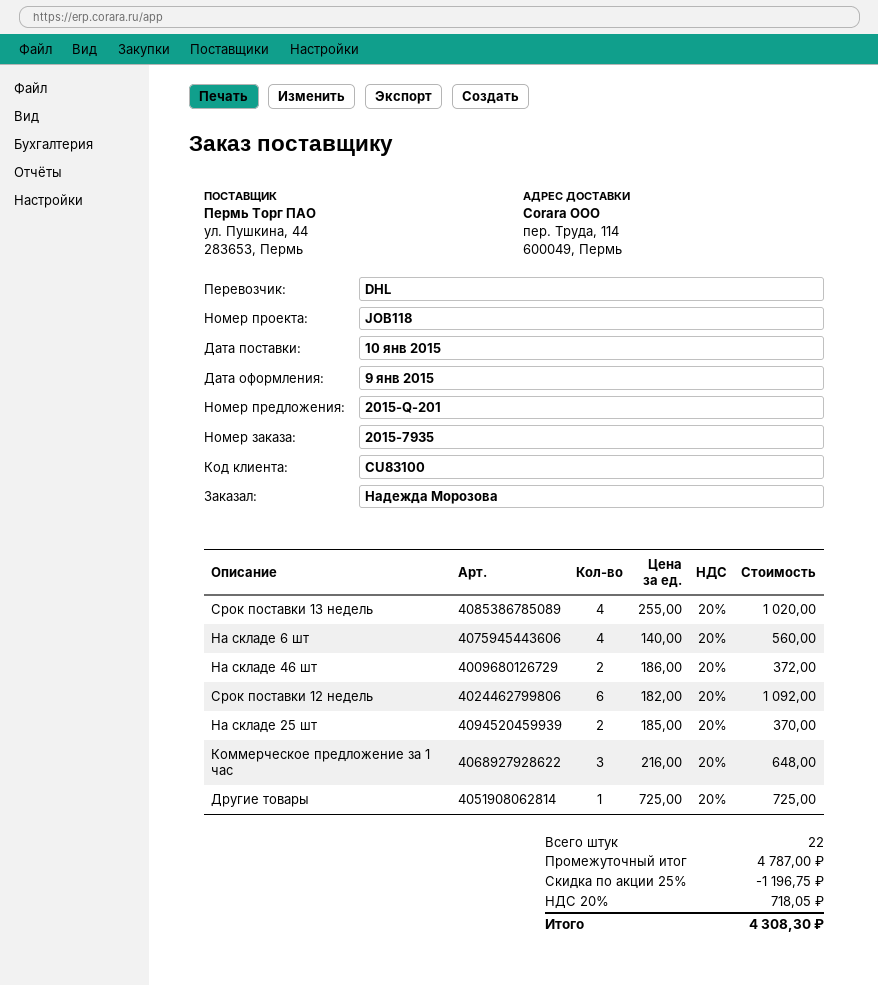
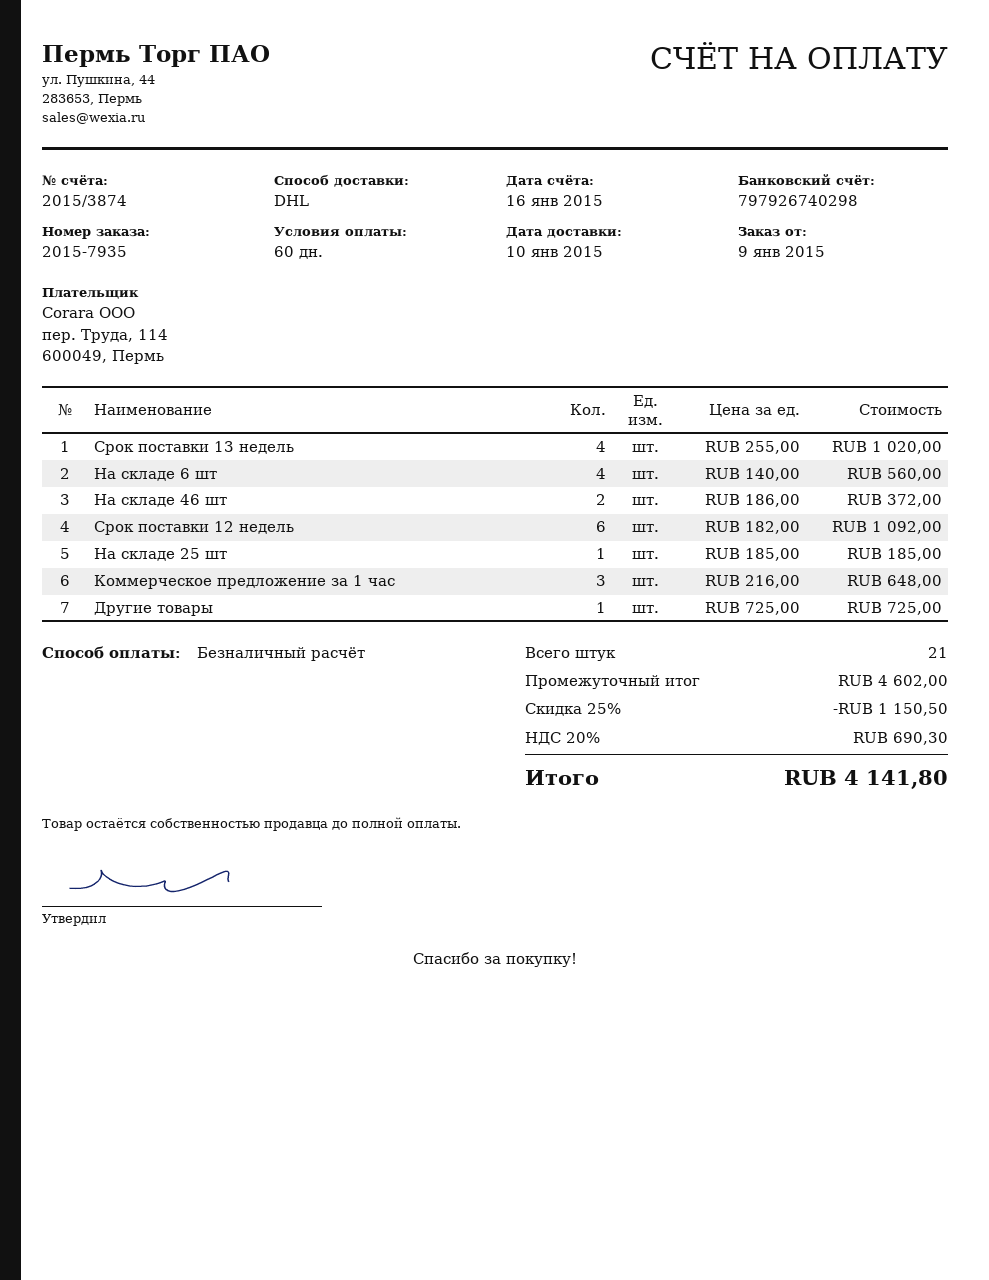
На складе 25 шт: 2 x 185.00 = 370.00 -> 1 x 185.00 = 185.00
total quantity: 22 -> 21
subtotal: 4787.00 -> 4602.00
discount: 25% = 1196.75 -> 25% = 1150.50
tax: 20% = 718.05 -> 20% = 690.30
total: 4308.30 -> 4141.80

